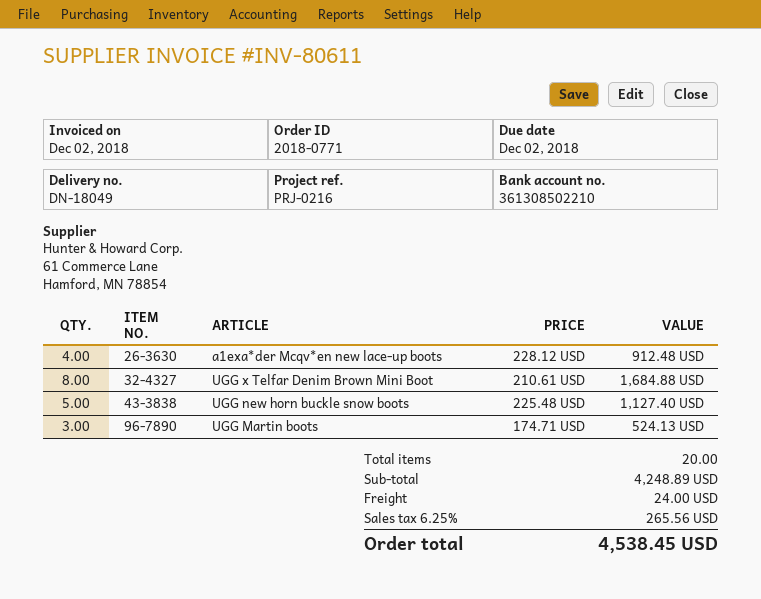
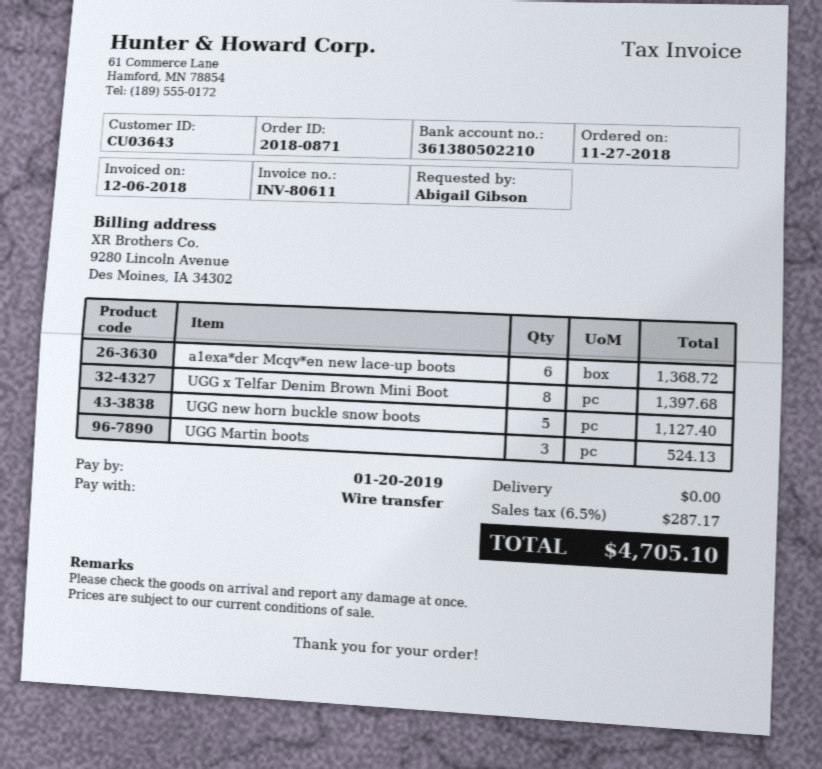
order number: 2018-0771 -> 2018-0871
invoice date: 2018-12-02 -> 2018-12-06
due date: 2018-12-02 -> 2019-01-20
bank account: 361308502210 -> 361380502210
a1exa*der Mcqv*en new lace-up boots: 4 for 912.48 -> 6 for 1368.72
UGG x Telfar Denim Brown Mini Boot: 8 for 1684.88 -> 8 for 1397.68
shipping: 24.00 -> 0.00
tax: 6.25% = 265.56 -> 6.5% = 287.17
total: 4538.45 -> 4705.10

